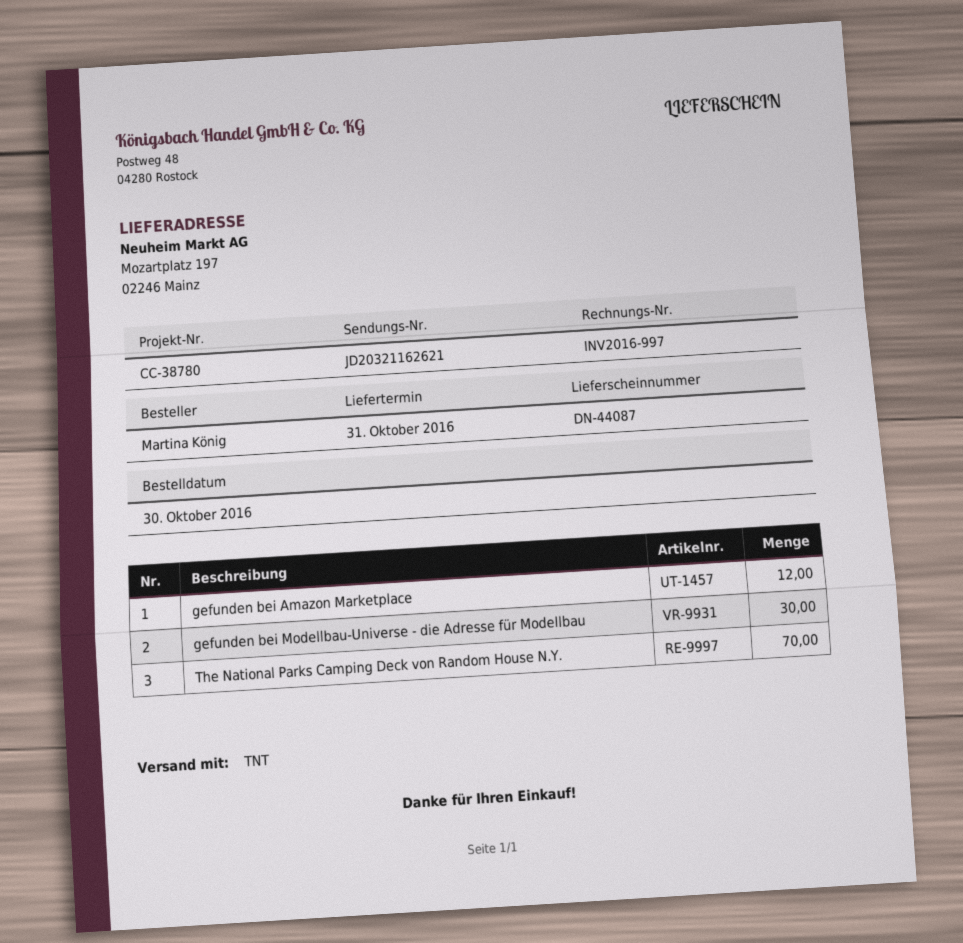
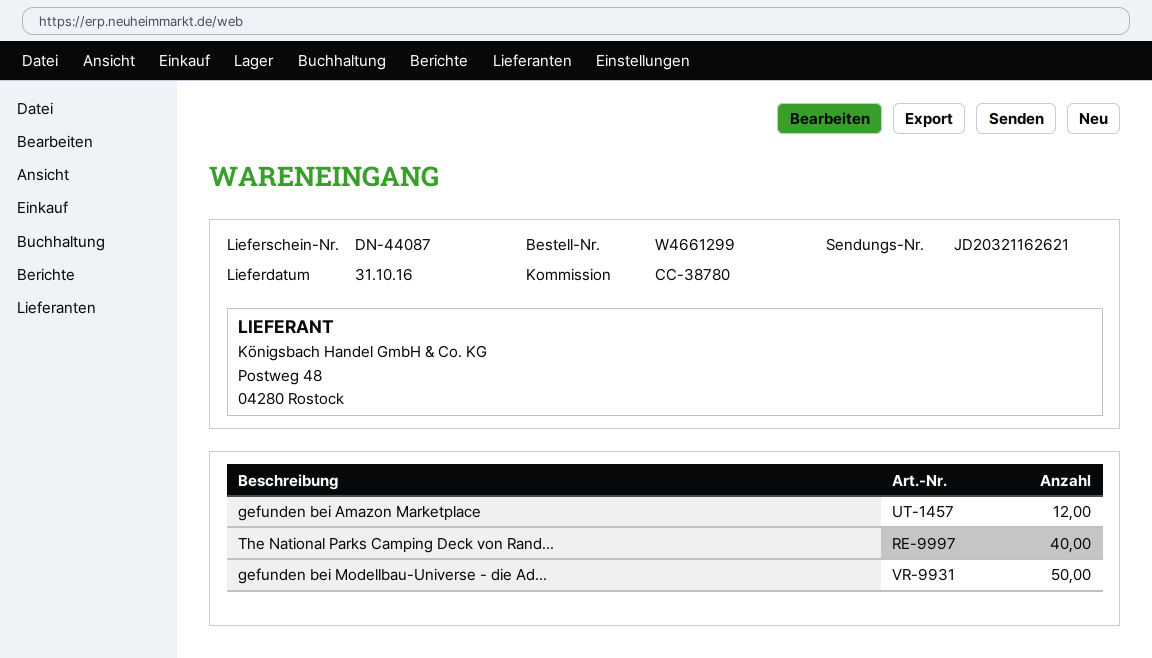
gefunden bei Modellbau-Universe - die Adresse für Modellbau: 30 -> 50
The National Parks Camping Deck von Random House N.Y.: 70 -> 40

